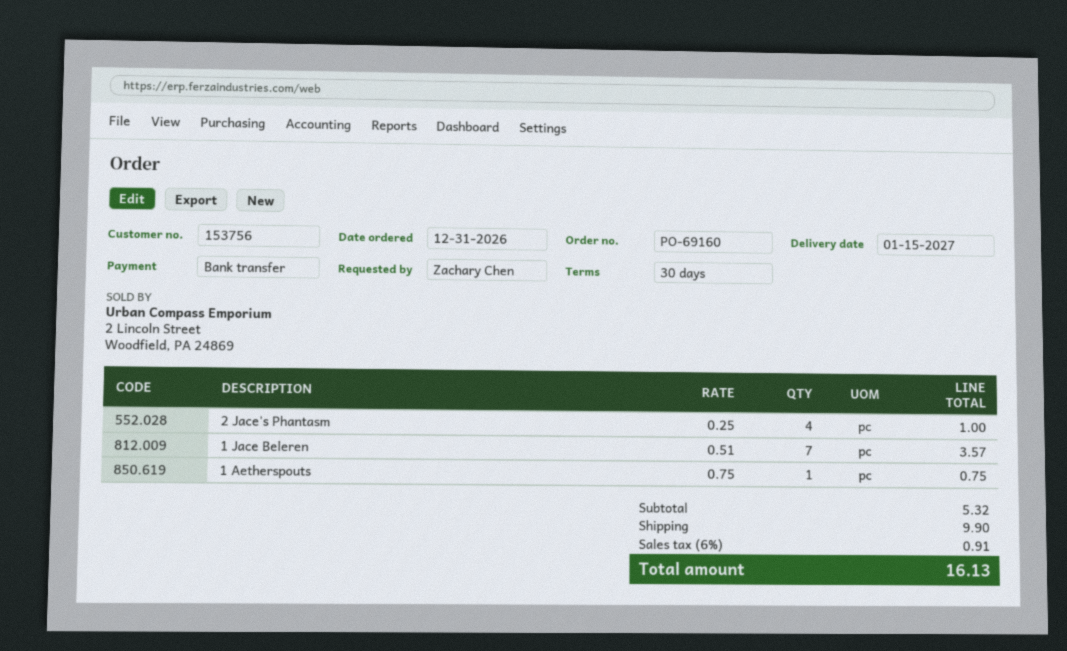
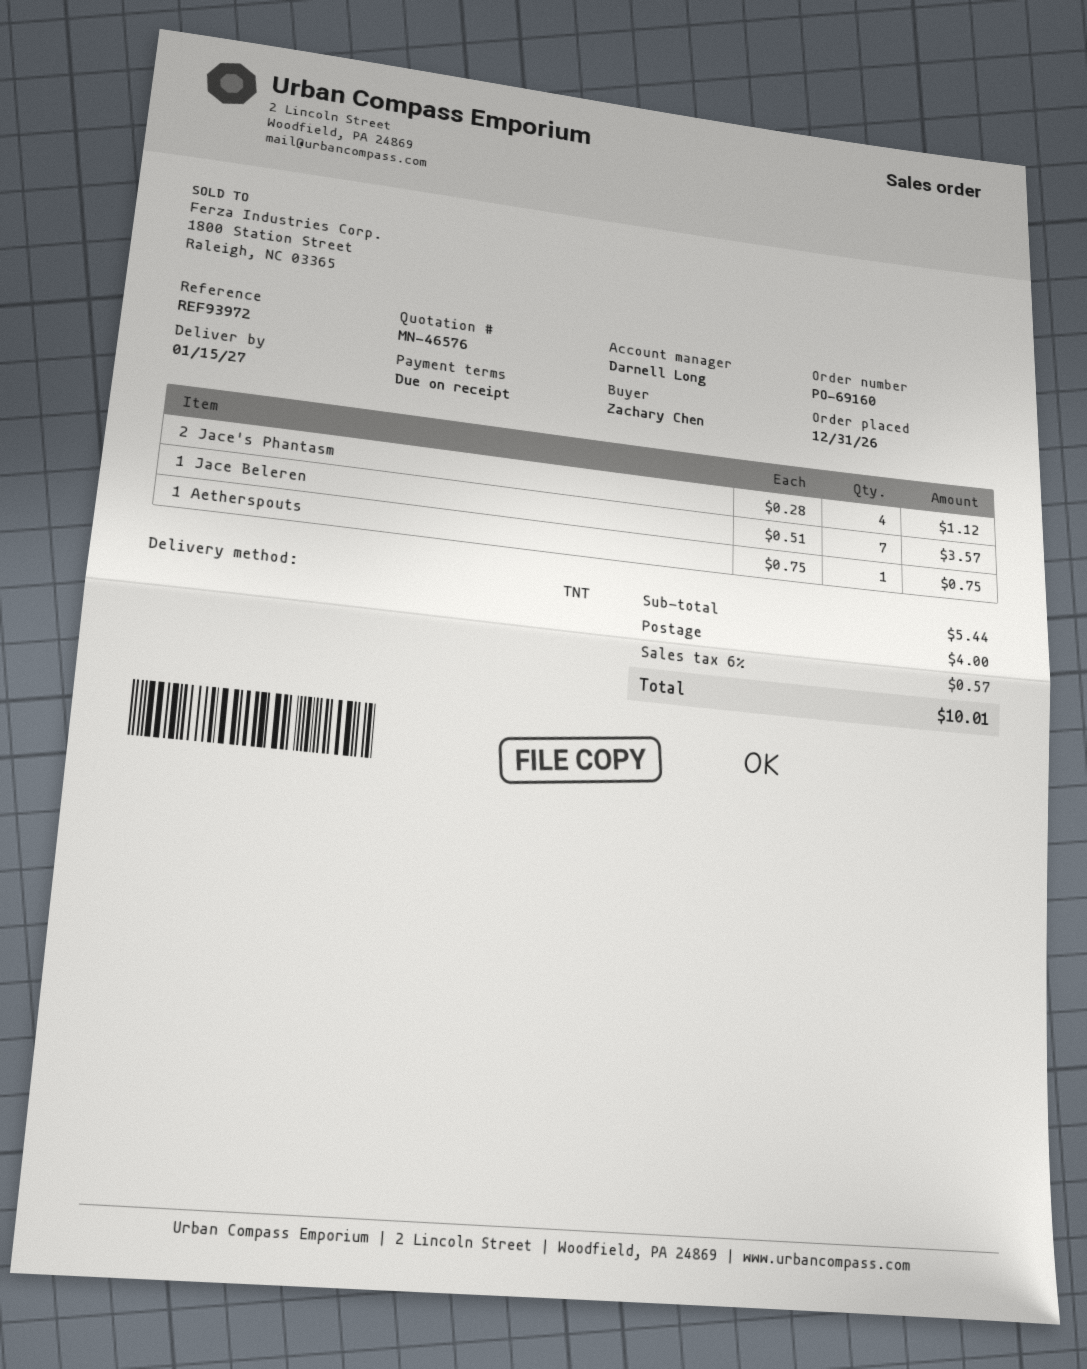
payment terms: 30 days -> on receipt
2 Jace's Phantasm: 4 x 0.25 = 1.00 -> 4 x 0.28 = 1.12
subtotal: 5.32 -> 5.44
shipping: 9.90 -> 4.00
tax: 6% = 0.91 -> 6% = 0.57
total: 16.13 -> 10.01

